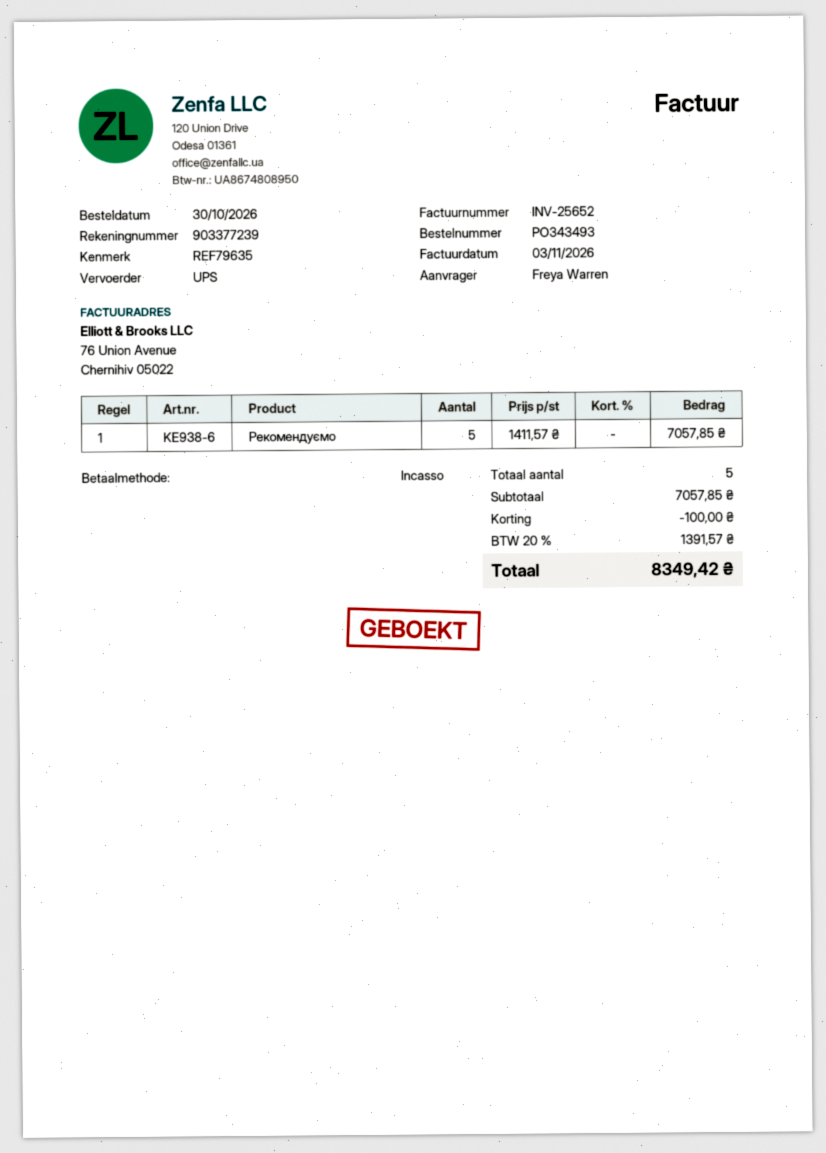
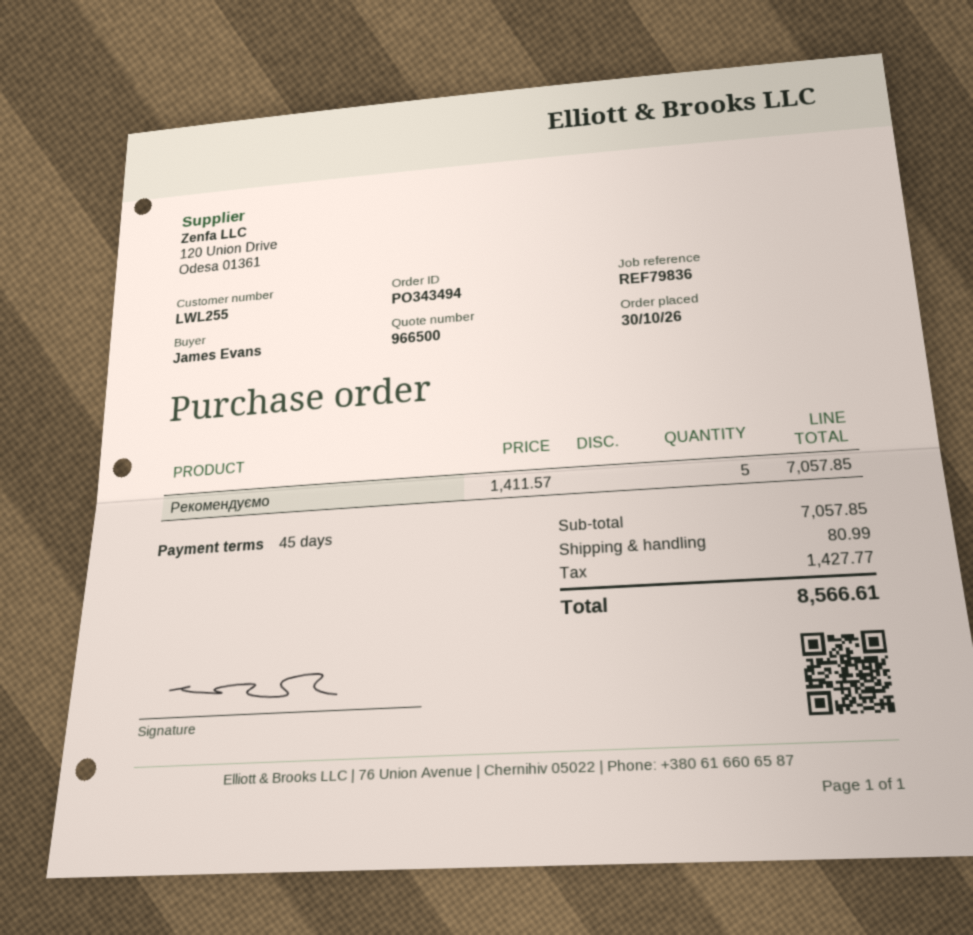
order number: PO343493 -> PO343494
reference: REF79635 -> REF79836
ordered by: Freya Warren -> James Evans
discount: 100.00 -> none
shipping: none -> 80.99
tax: 1391.57 -> 1427.77
total: 8349.42 -> 8566.61

